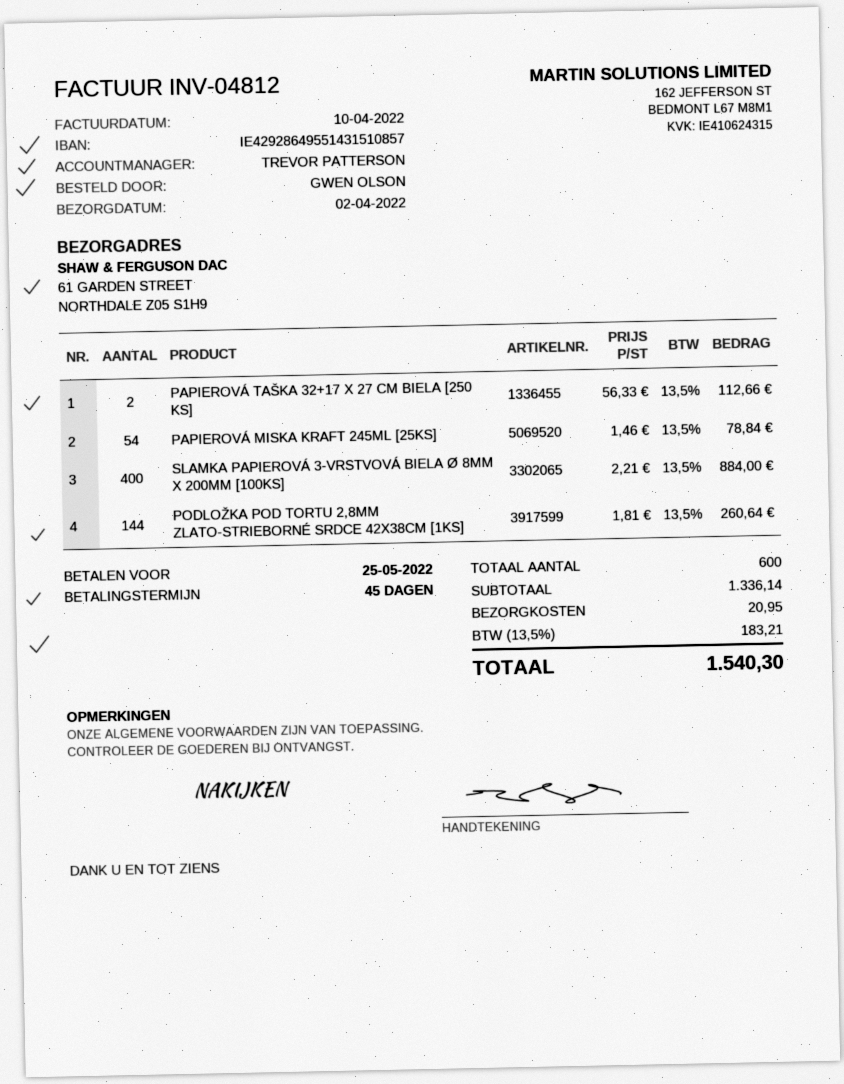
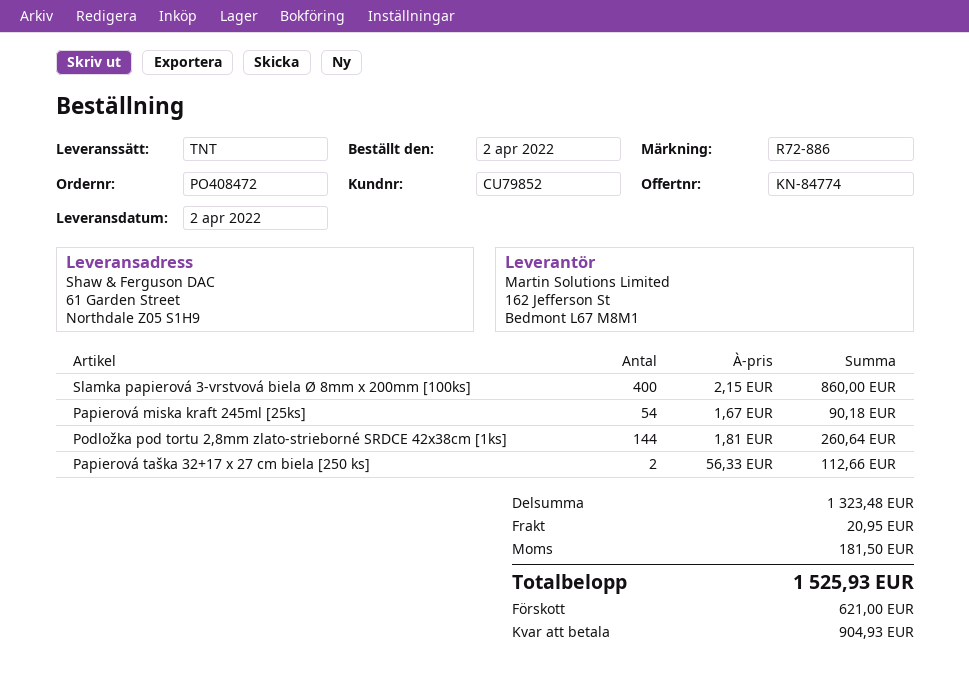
PAPIEROVÁ MISKA KRAFT 245ML [25KS]: 54 x 1.46 = 78.84 -> 54 x 1.67 = 90.18
SLAMKA PAPIEROVÁ 3-VRSTVOVÁ BIELA Ø 8MM X 200MM [100KS]: 400 x 2.21 = 884.00 -> 400 x 2.15 = 860.00
subtotal: 1336.14 -> 1323.48
tax: 183.21 -> 181.50
total: 1540.30 -> 1525.93

